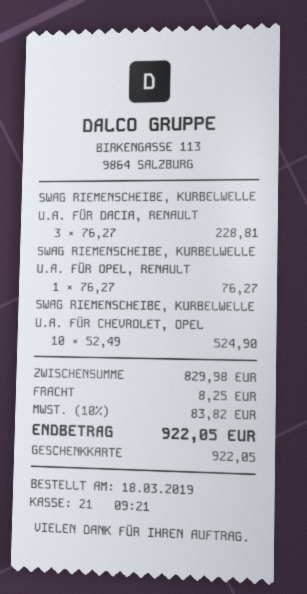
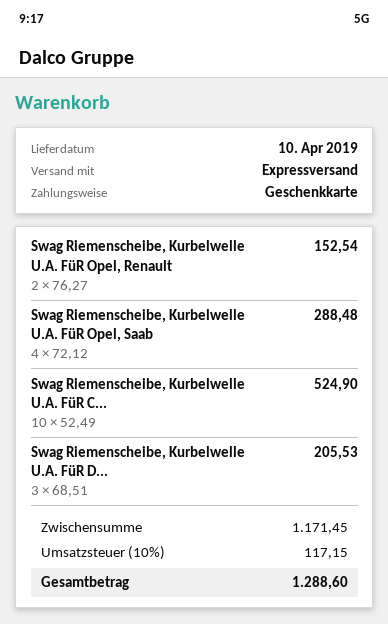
SWAG RIEMENSCHEIBE, KURBELWELLE U.A. FÜR DACIA, RENAULT: 3 x 76.27 = 228.81 -> 3 x 68.51 = 205.53
SWAG RIEMENSCHEIBE, KURBELWELLE U.A. FÜR OPEL, RENAULT: 1 x 76.27 = 76.27 -> 2 x 76.27 = 152.54
Swag Riemenscheibe, Kurbelwelle U.A. FüR Opel, Saab: none -> 4 x 72.12 = 288.48
subtotal: 829.98 -> 1171.45
shipping: 8.25 -> none
tax: 10% = 83.82 -> 10% = 117.15
total: 922.05 -> 1288.60

